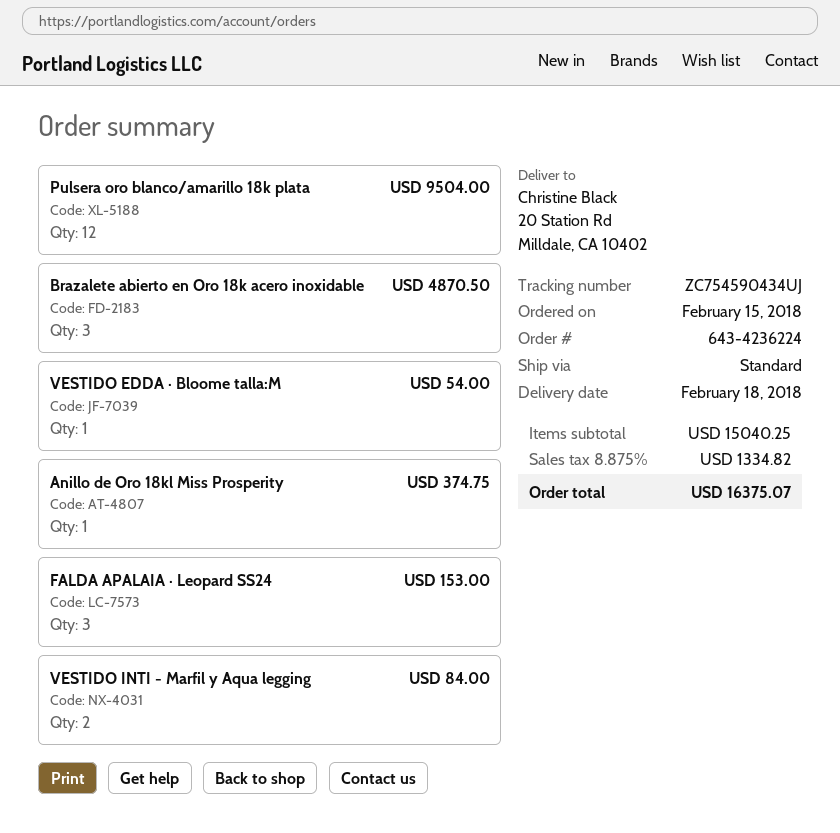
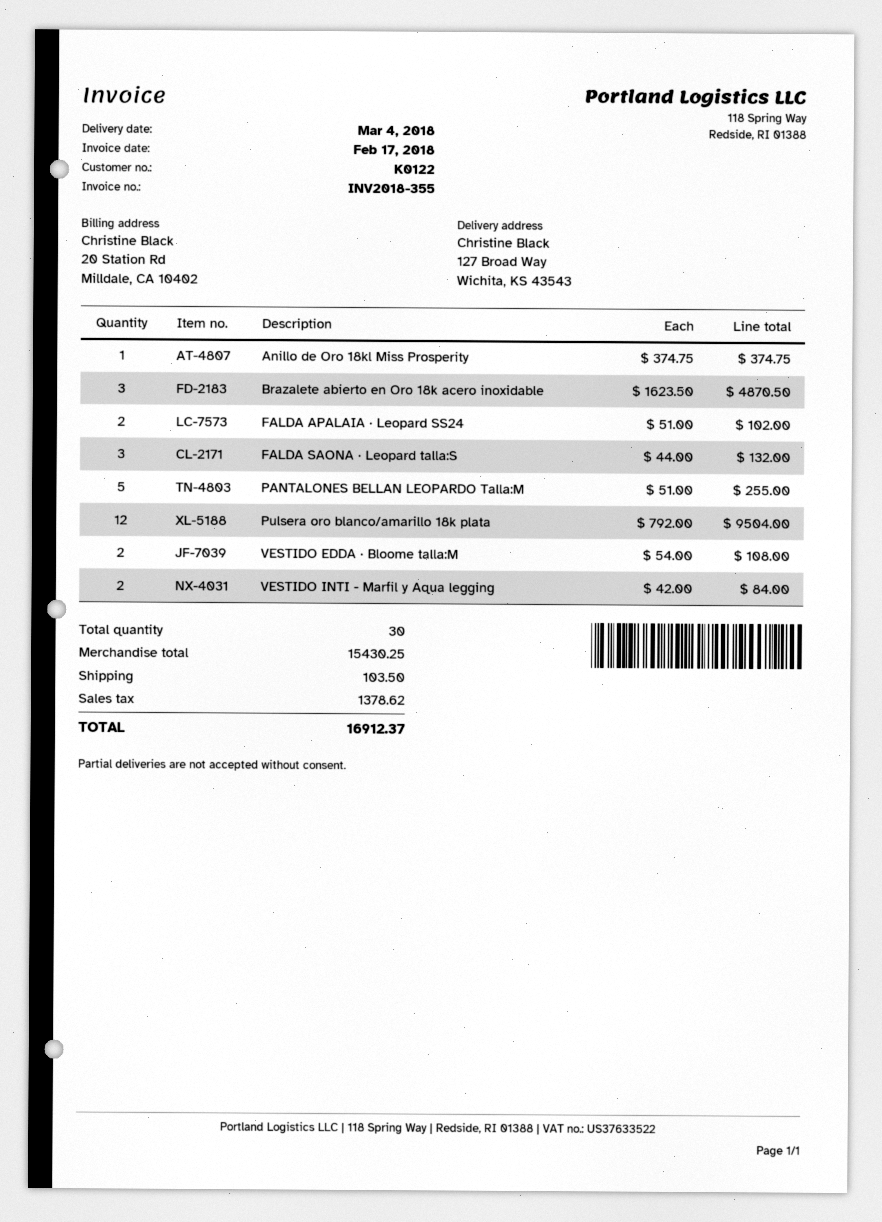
delivery date: 2018-02-18 -> 2018-03-04
ship to: 20 Station Rd, Milldale, CA 10402 -> 127 Broad Way, Wichita, KS 43543
VESTIDO EDDA · Bloome talla:M: 1 for 54.00 -> 2 for 108.00
FALDA APALAIA · Leopard SS24: 3 for 153.00 -> 2 for 102.00
FALDA SAONA · Leopard talla:S: none -> 3 for 132.00
PANTALONES BELLAN LEOPARDO Talla:M: none -> 5 for 255.00
subtotal: 15040.25 -> 15430.25
shipping: none -> 103.50
tax: 1334.82 -> 1378.62
total: 16375.07 -> 16912.37

